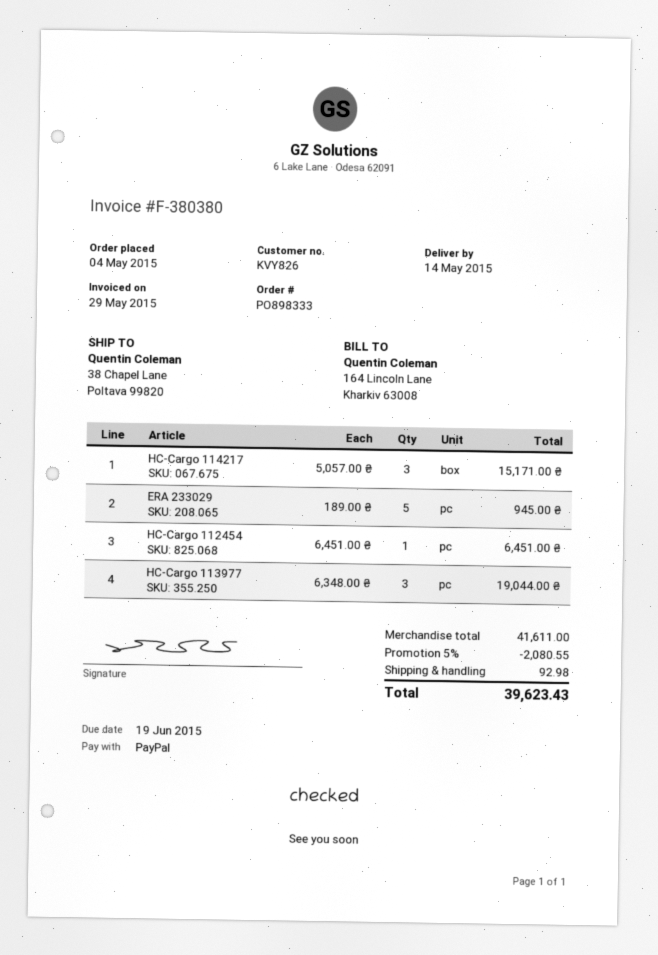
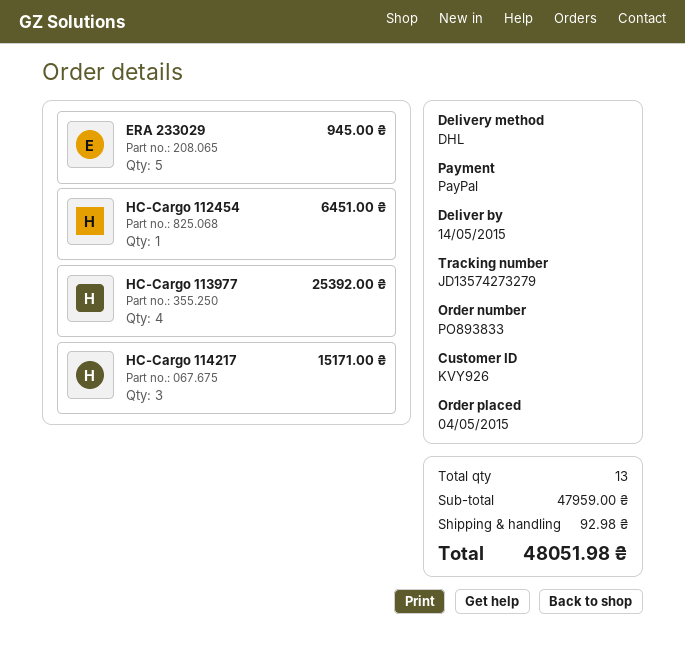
order number: PO898333 -> PO893833
customer number: KVY826 -> KVY926
HC-Cargo 113977: 3 for 19044.00 -> 4 for 25392.00
subtotal: 41611.00 -> 47959.00
discount: 5% = 2080.55 -> none
total: 39623.43 -> 48051.98

